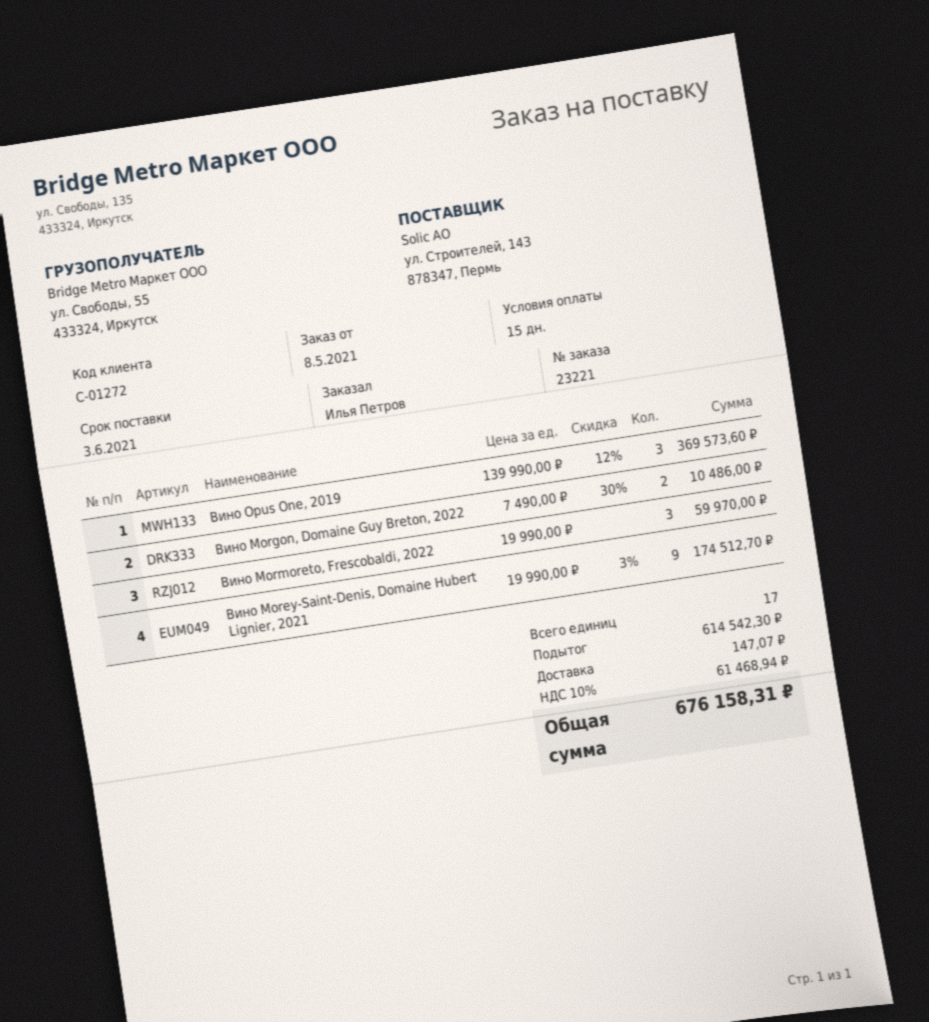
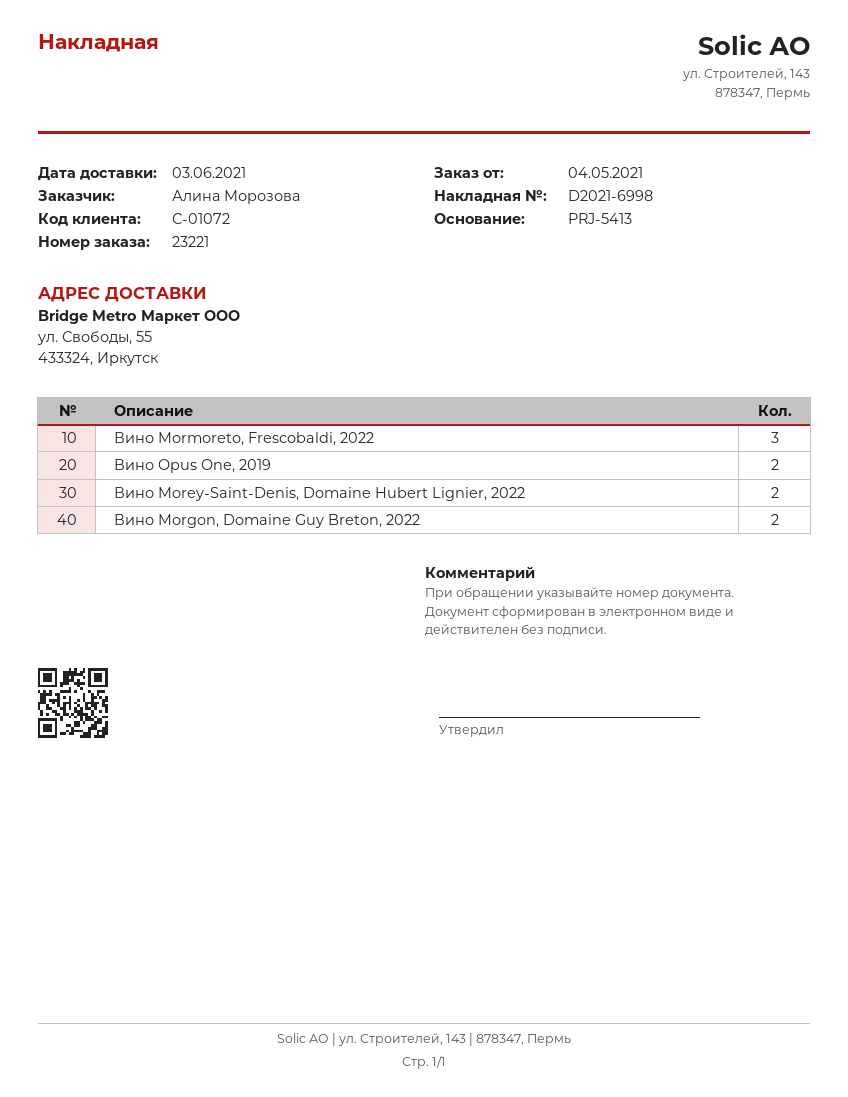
order date: 2021-05-08 -> 2021-05-04
customer number: C-01272 -> C-01072
ordered by: Илья Петров -> Алина Морозова
Вино Opus One, 2019: 3 -> 2
Вино Morey-Saint-Denis, Domaine Hubert Lignier, 2021: 9 -> none
Вино Morey-Saint-Denis, Domaine Hubert Lignier, 2022: none -> 2

